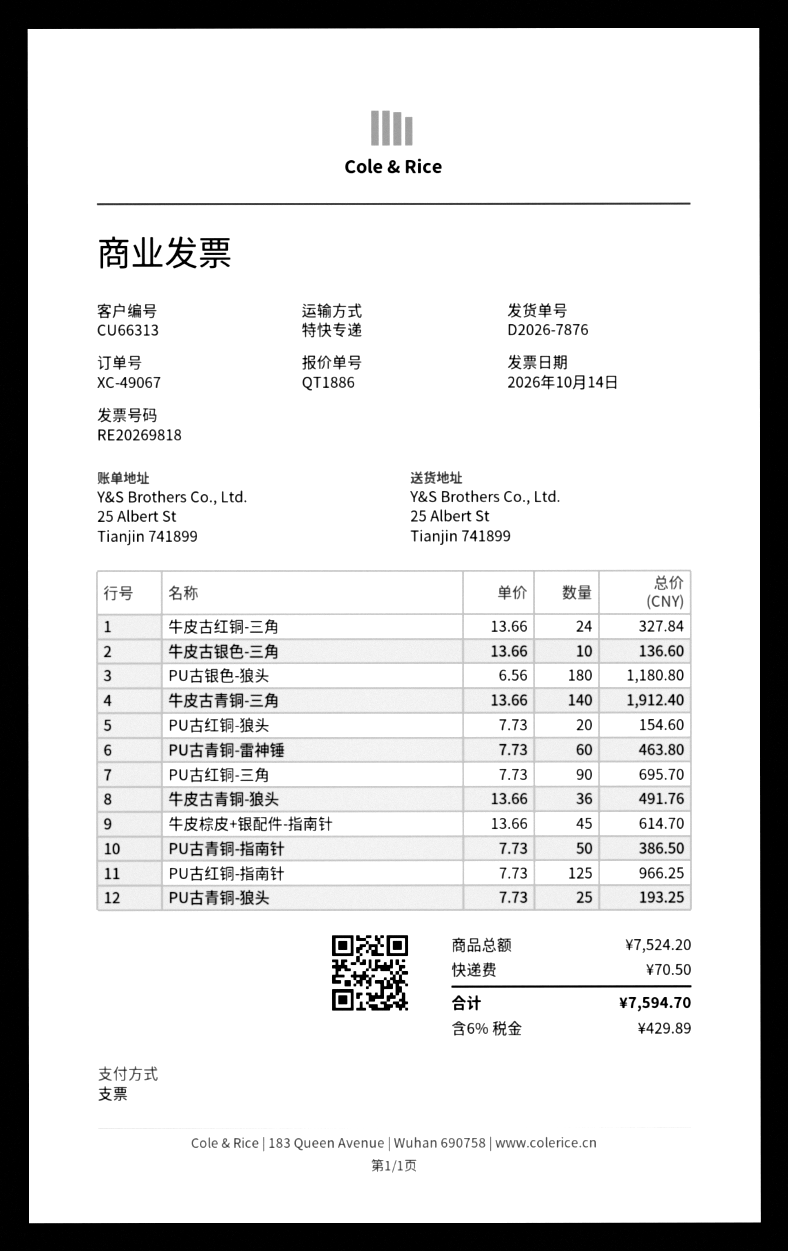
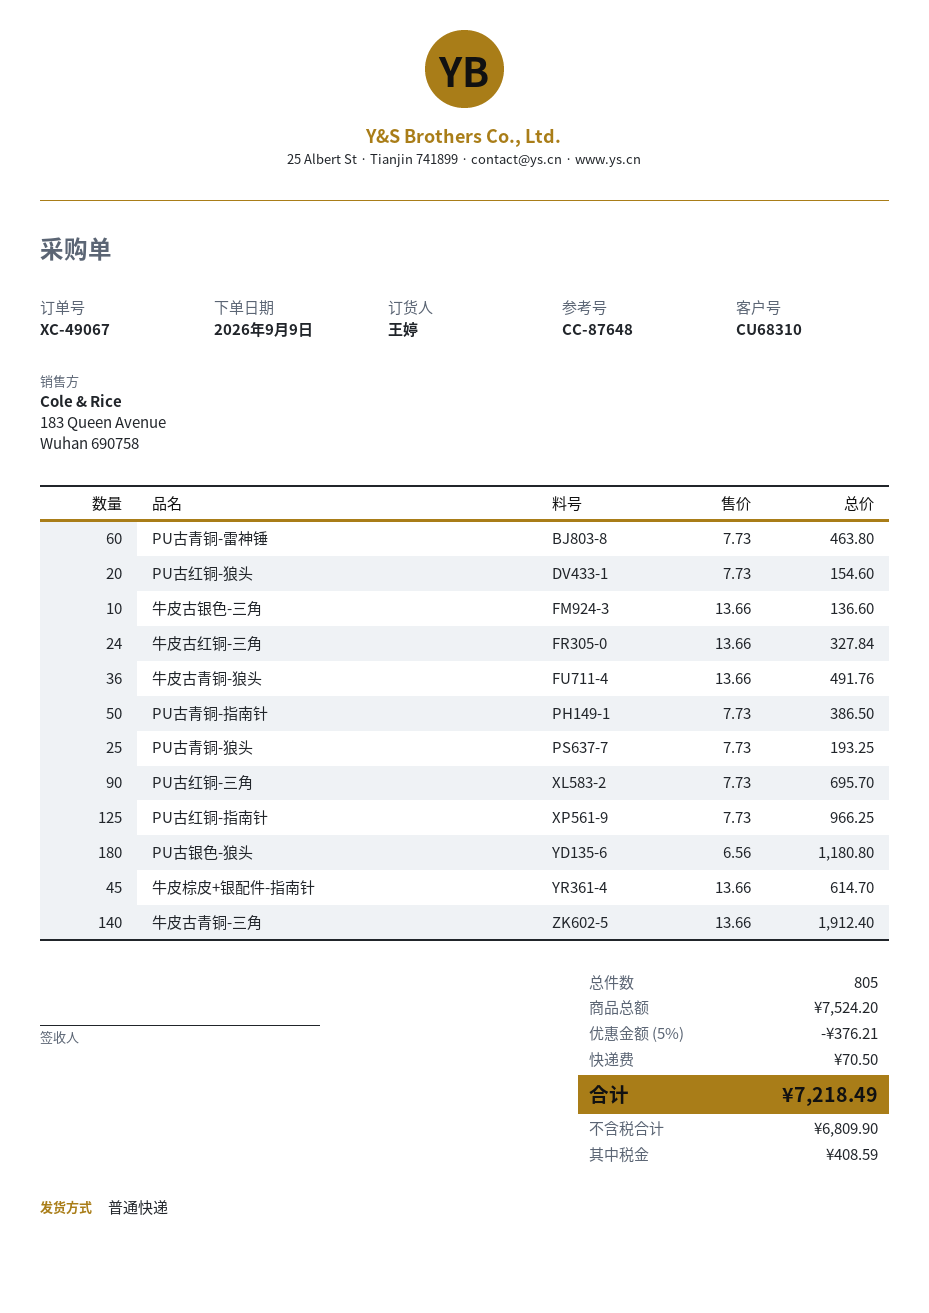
customer number: CU66313 -> CU68310
shipping method: express -> standard
discount: none -> 5% = 376.21
tax: 429.89 -> 408.59
total: 7594.70 -> 7218.49

